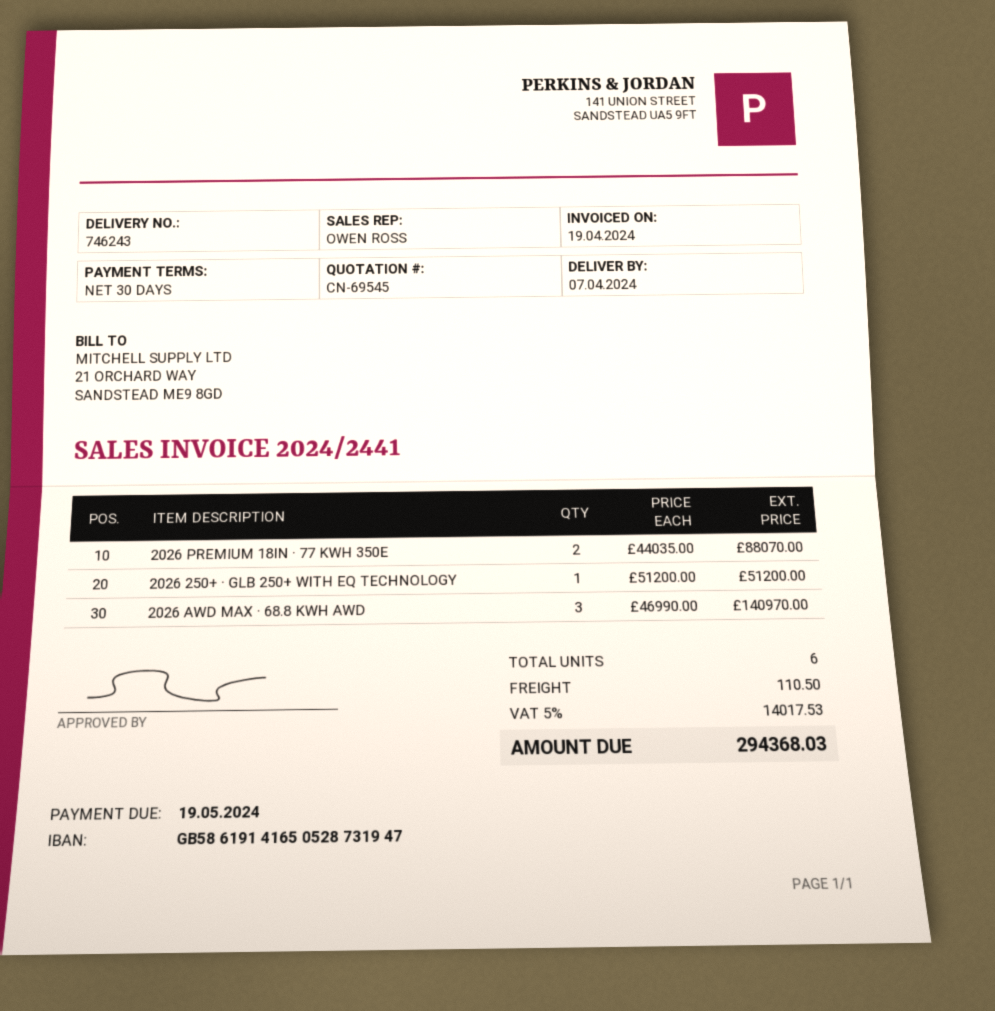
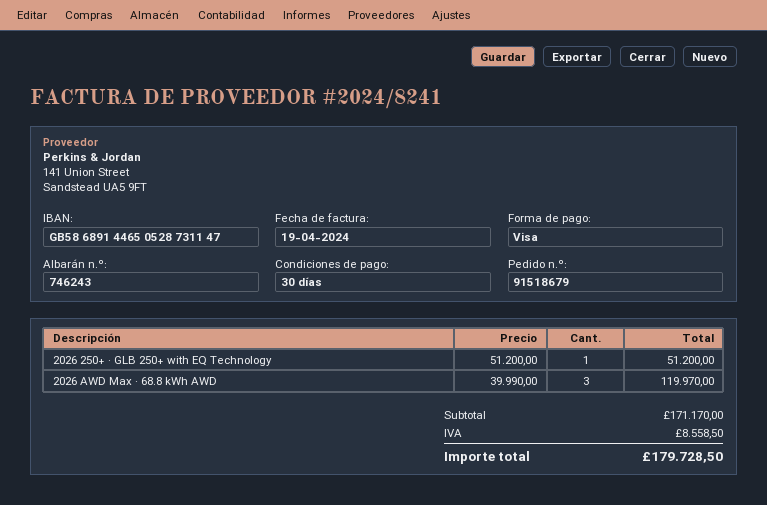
invoice number: 2024/2441 -> 2024/8241
bank account: GB58619141650528731947 -> GB58689144650528731147
2026 PREMIUM 18IN · 77 KWH 350E: 2 x 44035.00 = 88070.00 -> none
2026 AWD MAX · 68.8 KWH AWD: 3 x 46990.00 = 140970.00 -> 3 x 39990.00 = 119970.00
shipping: 110.50 -> none
tax: 14017.53 -> 8558.50
total: 294368.03 -> 179728.50

